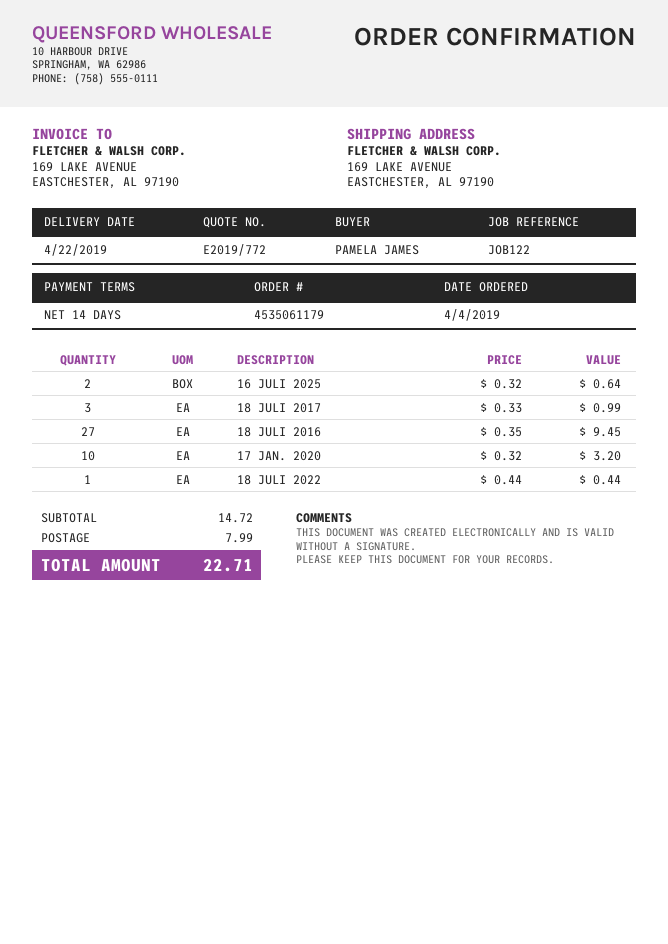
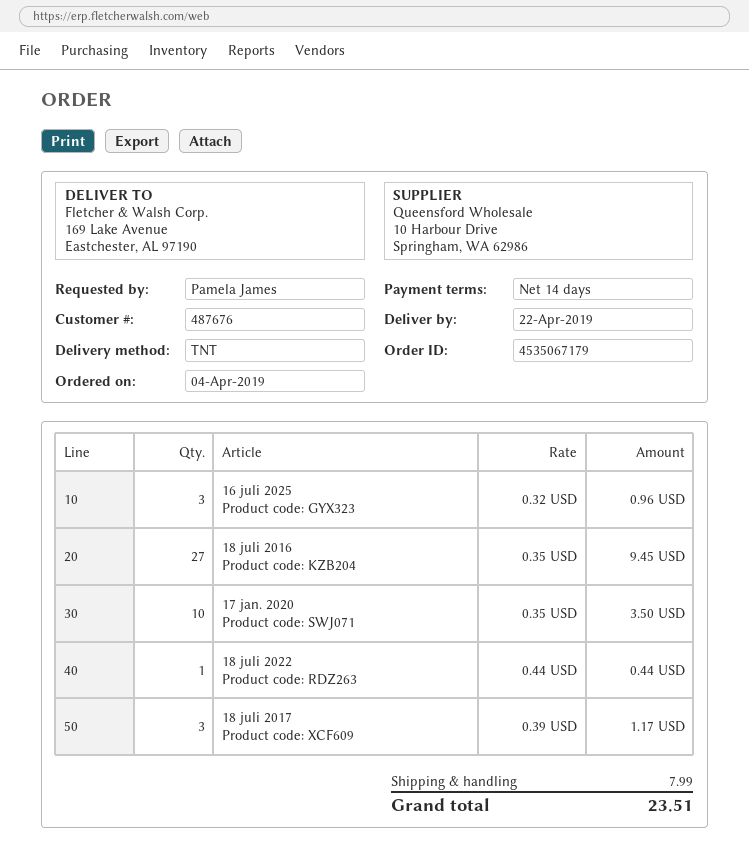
order number: 4535061179 -> 4535067179
16 JULI 2025: 2 x 0.32 = 0.64 -> 3 x 0.32 = 0.96
18 JULI 2017: 3 x 0.33 = 0.99 -> 3 x 0.39 = 1.17
17 JAN. 2020: 10 x 0.32 = 3.20 -> 10 x 0.35 = 3.50
total: 22.71 -> 23.51

